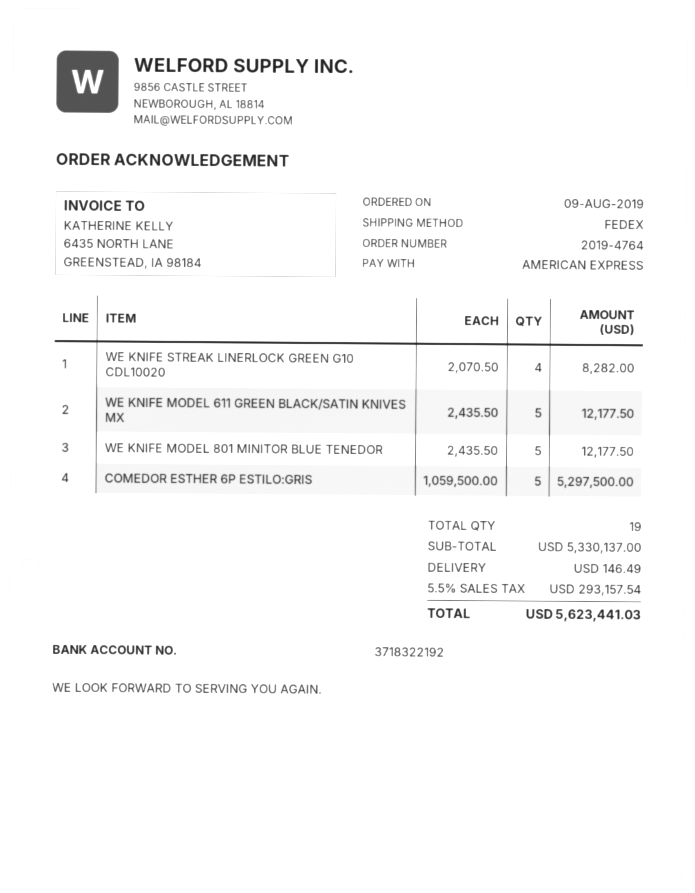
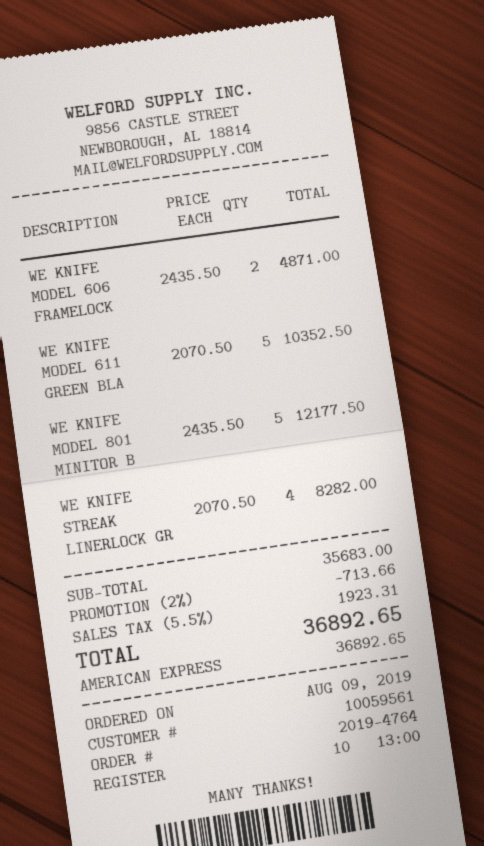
WE KNIFE MODEL 611 GREEN BLACK/SATIN KNIVES MX: 5 x 2435.50 = 12177.50 -> 5 x 2070.50 = 10352.50
COMEDOR ESTHER 6P ESTILO:GRIS: 5 x 1059500.00 = 5297500.00 -> none
WE KNIFE MODEL 606 FRAMELOCK: none -> 2 x 2435.50 = 4871.00
subtotal: 5330137.00 -> 35683.00
discount: none -> 2% = 713.66
shipping: 146.49 -> none
tax: 5.5% = 293157.54 -> 5.5% = 1923.31
total: 5623441.03 -> 36892.65

